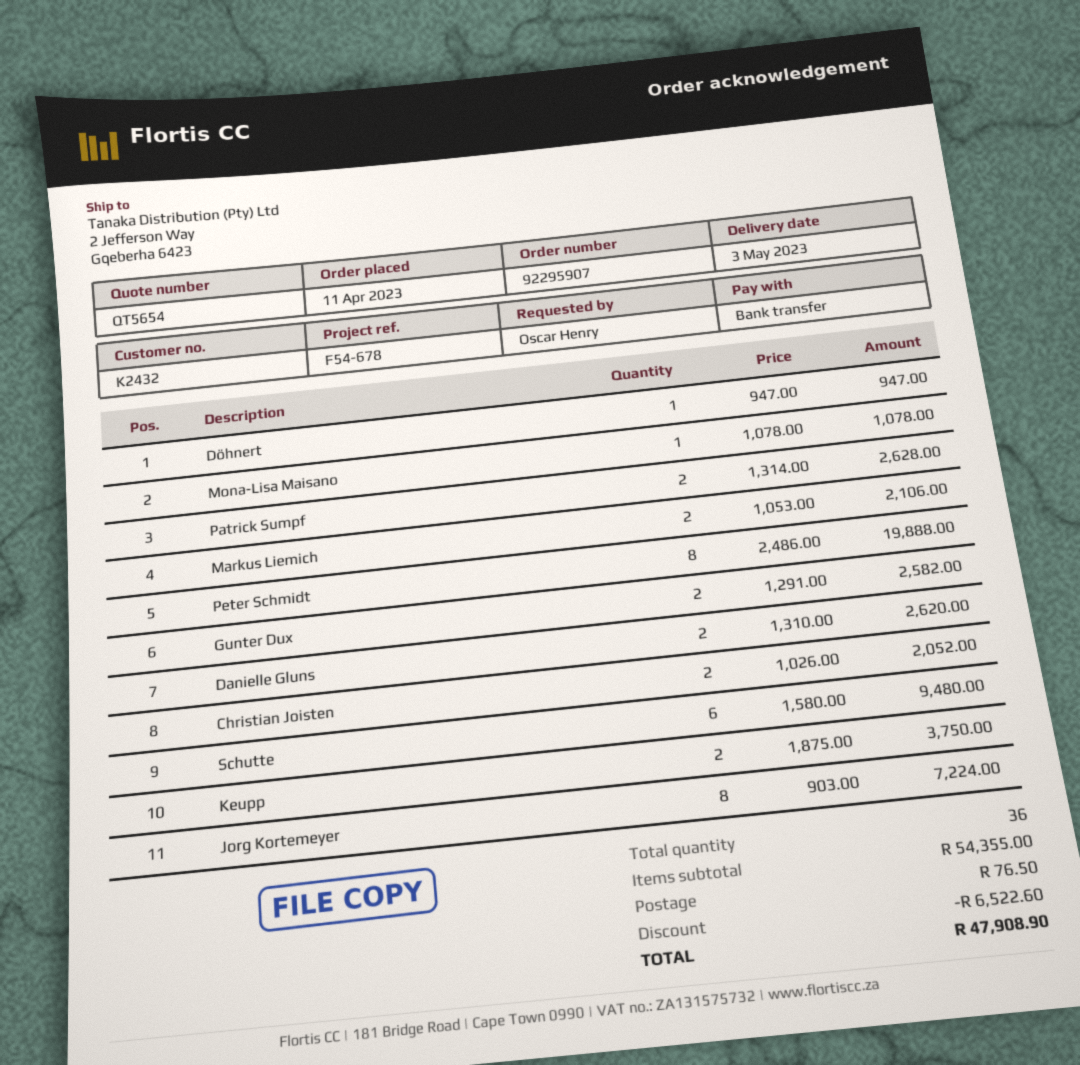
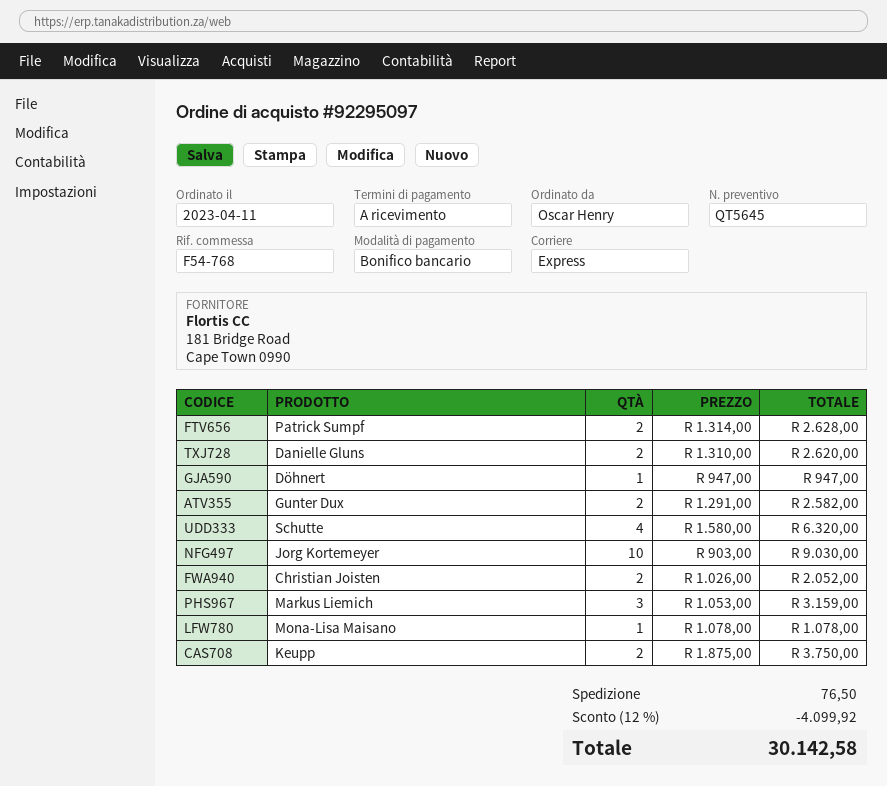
quote number: QT5654 -> QT5645
order number: 92295907 -> 92295097
reference: F54-678 -> F54-768
Markus Liemich: 2 x 1053.00 = 2106.00 -> 3 x 1053.00 = 3159.00
Peter Schmidt: 8 x 2486.00 = 19888.00 -> none
Schutte: 6 x 1580.00 = 9480.00 -> 4 x 1580.00 = 6320.00
Jorg Kortemeyer: 8 x 903.00 = 7224.00 -> 10 x 903.00 = 9030.00
discount: 6522.60 -> 4099.92
total: 47908.90 -> 30142.58

